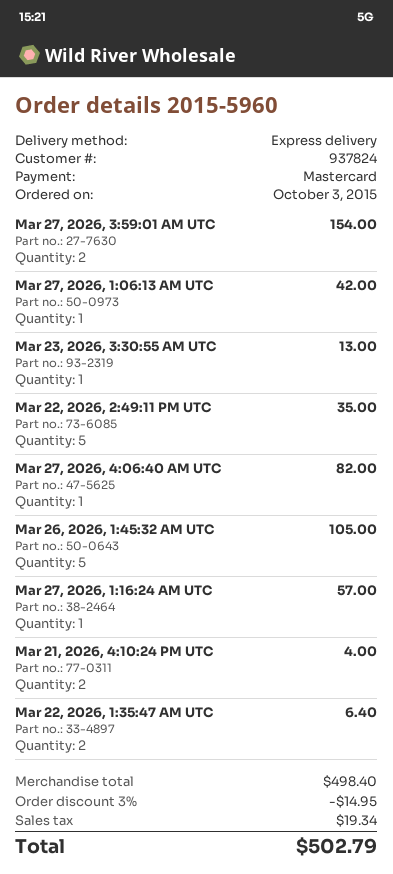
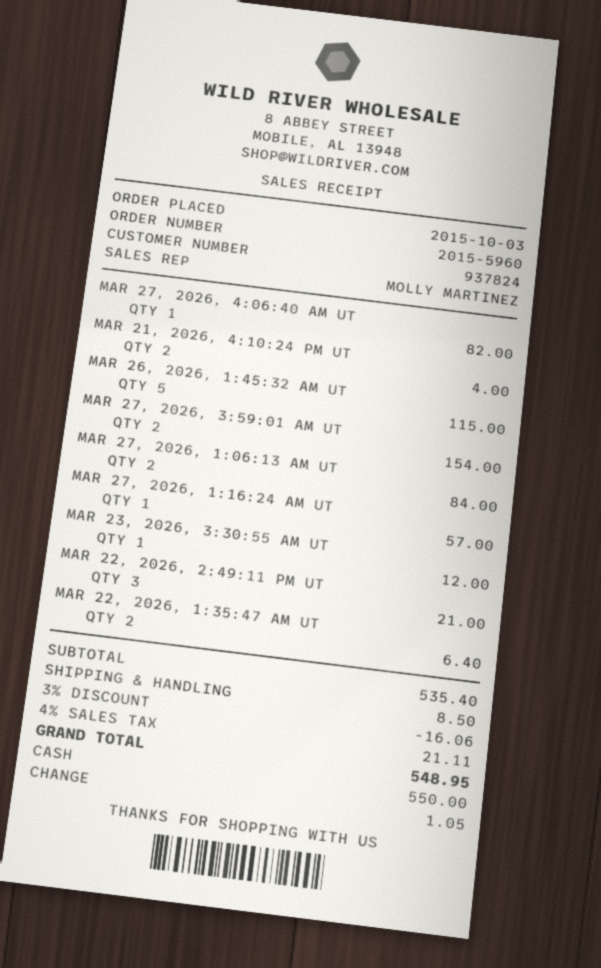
payment method: Mastercard -> cash
Mar 27, 2026, 1:06:13 AM UTC: 1 for 42.00 -> 2 for 84.00
Mar 23, 2026, 3:30:55 AM UTC: 1 for 13.00 -> 1 for 12.00
Mar 22, 2026, 2:49:11 PM UTC: 5 for 35.00 -> 3 for 21.00
Mar 26, 2026, 1:45:32 AM UTC: 5 for 105.00 -> 5 for 115.00
subtotal: 498.40 -> 535.40
discount: 3% = 14.95 -> 3% = 16.06
shipping: none -> 8.50
tax: 19.34 -> 21.11
total: 502.79 -> 548.95

